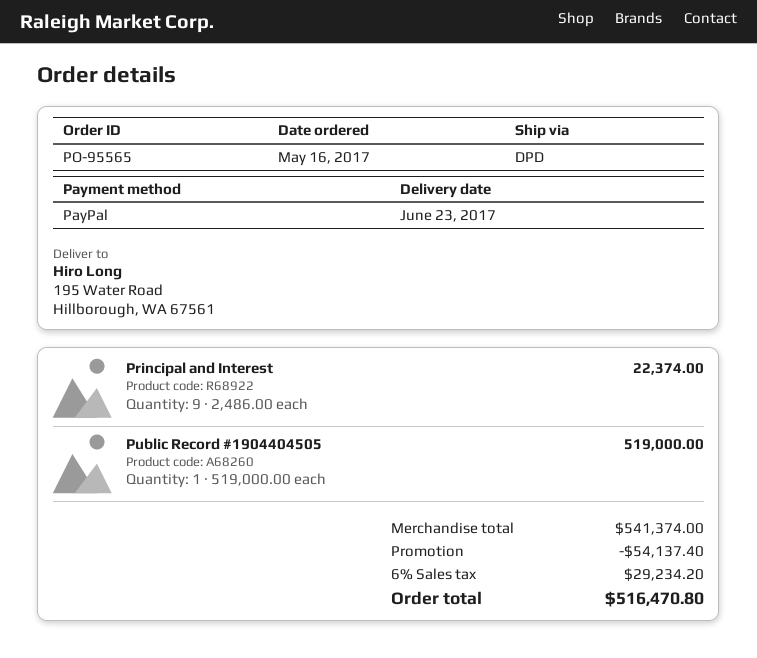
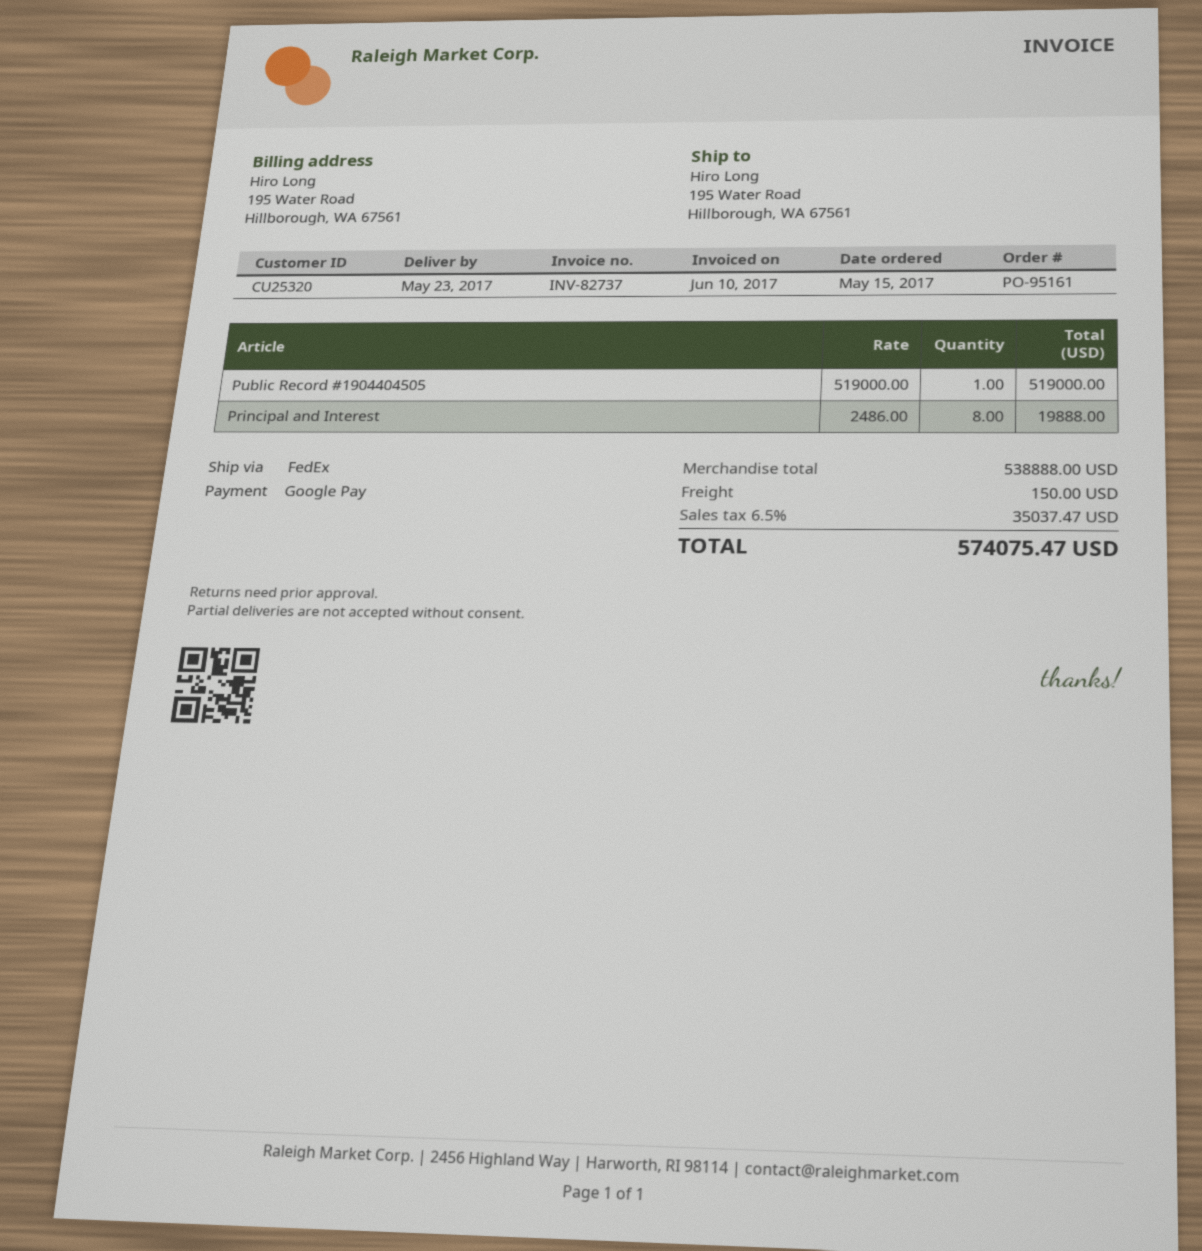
order number: PO-95565 -> PO-95161
order date: 2017-05-16 -> 2017-05-15
delivery date: 2017-06-23 -> 2017-05-23
payment method: PayPal -> Google Pay
shipping method: DPD -> FedEx
Principal and Interest: 9 x 2486.00 = 22374.00 -> 8 x 2486.00 = 19888.00
subtotal: 541374.00 -> 538888.00
discount: 54137.40 -> none
shipping: none -> 150.00
tax: 6% = 29234.20 -> 6.5% = 35037.47
total: 516470.80 -> 574075.47

